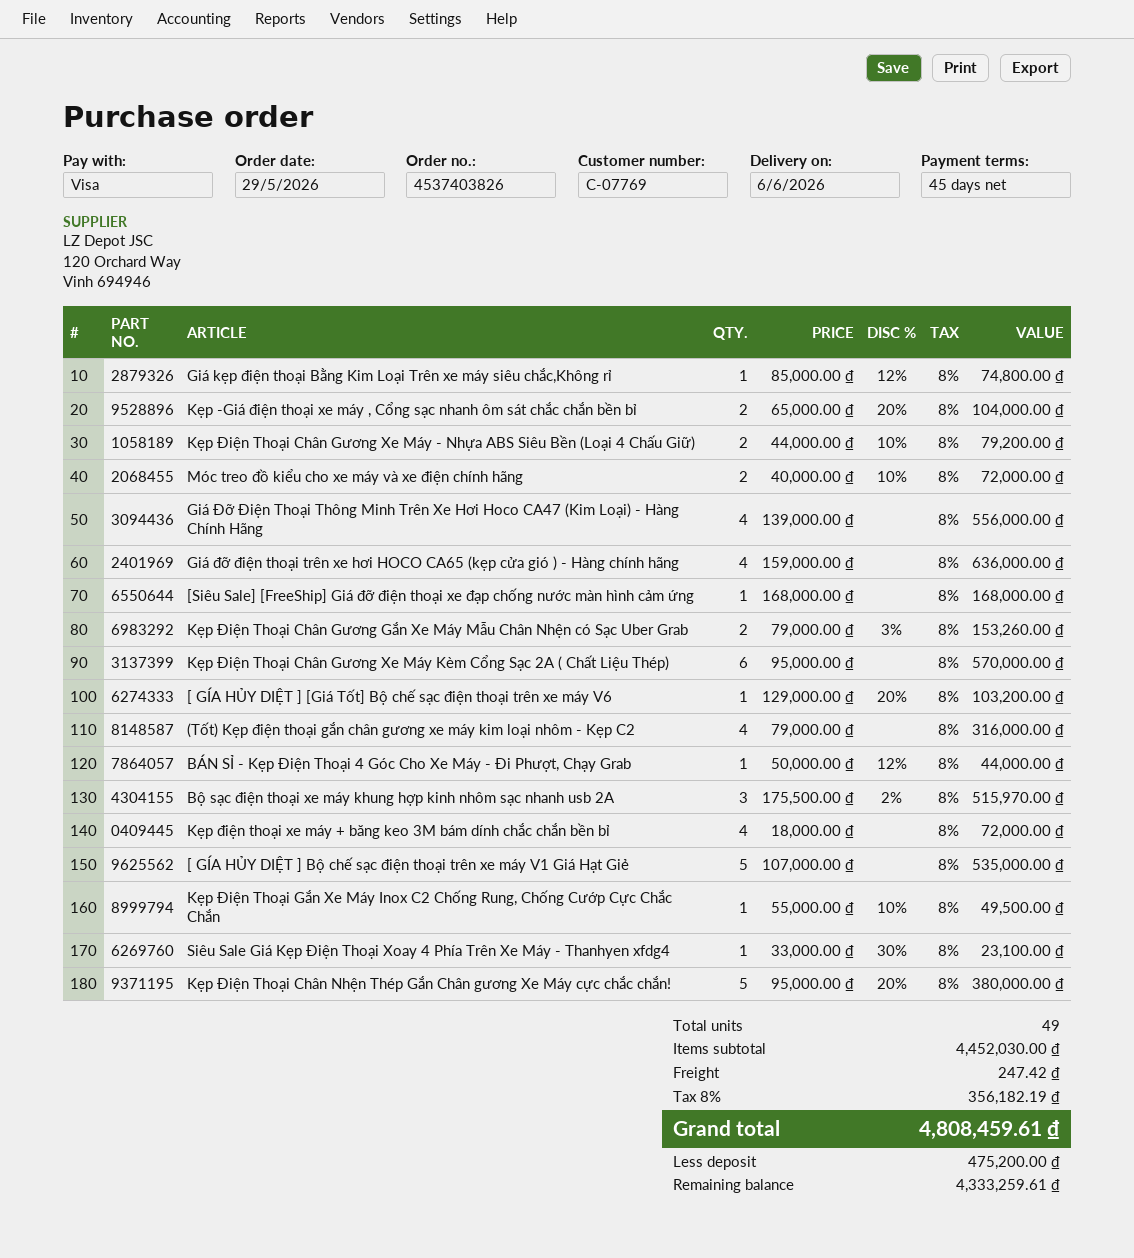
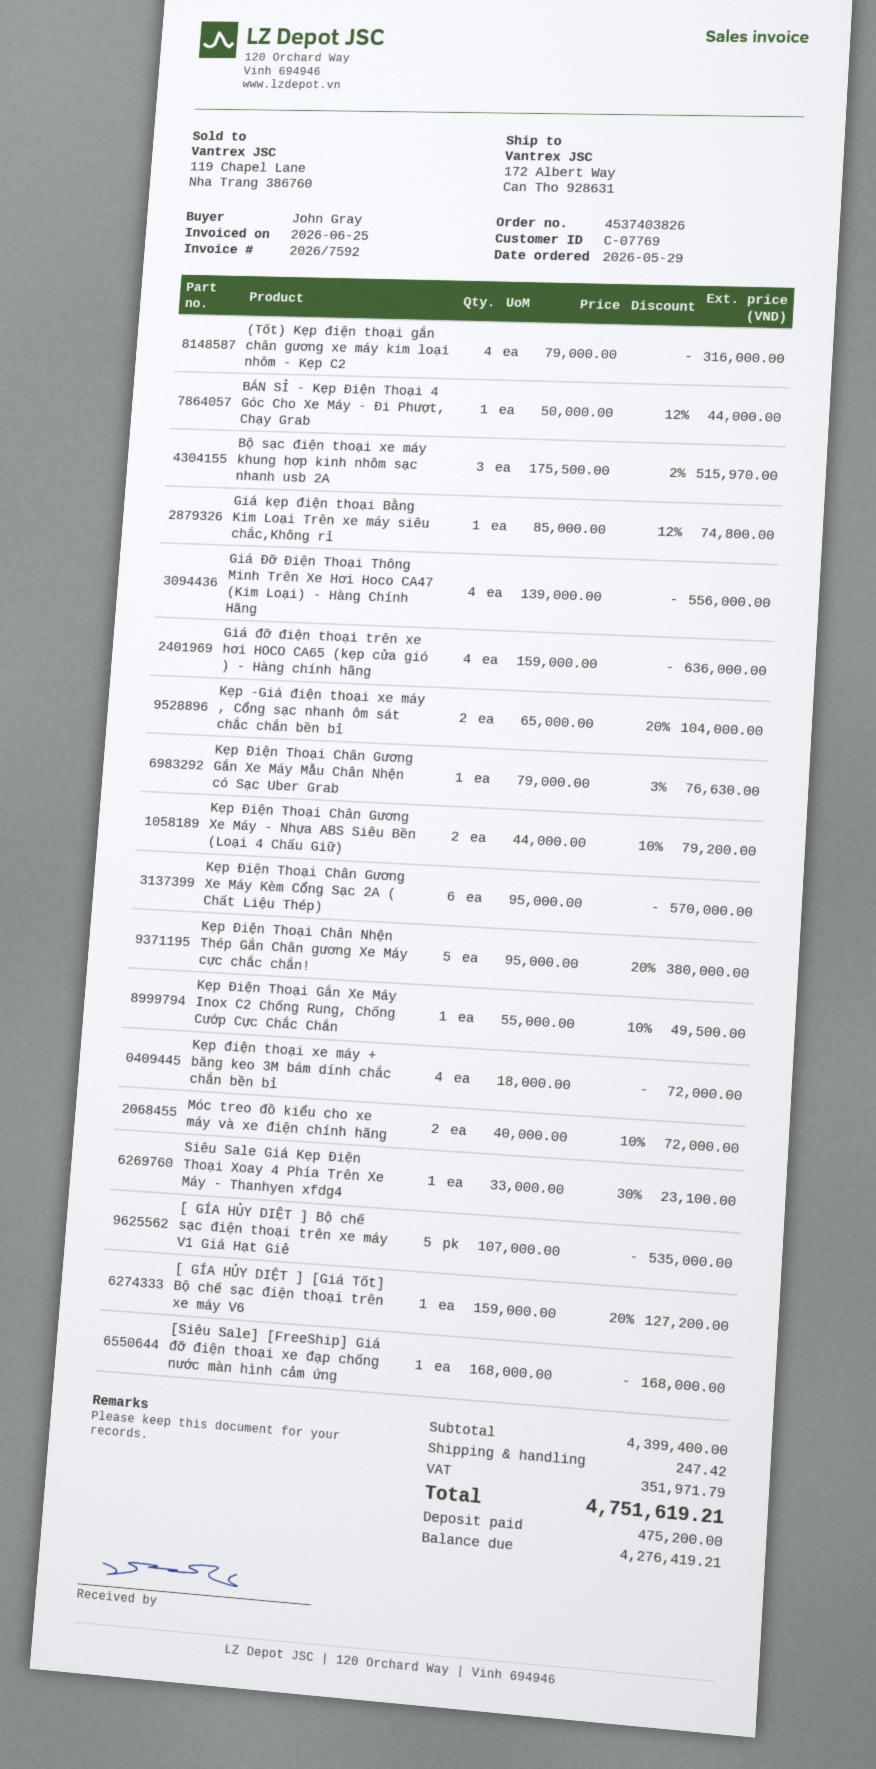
Kẹp Điện Thoại Chân Gương Gắn Xe Máy Mẫu Chân Nhện có Sạc Uber Grab: 2 x 79000.00 - 3% = 153260.00 -> 1 x 79000.00 - 3% = 76630.00
[ GÍA HỦY DIỆT ] [Giá Tốt] Bộ chế sạc điện thoại trên xe máy V6: 1 x 129000.00 - 20% = 103200.00 -> 1 x 159000.00 - 20% = 127200.00
subtotal: 4452030.00 -> 4399400.00
tax: 356182.19 -> 351971.79
total: 4808459.61 -> 4751619.21
balance: 4333259.61 -> 4276419.21

